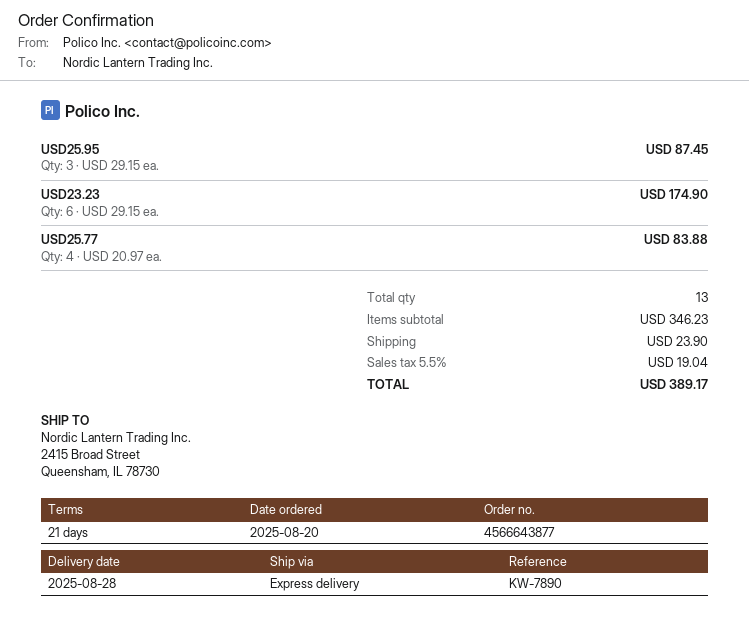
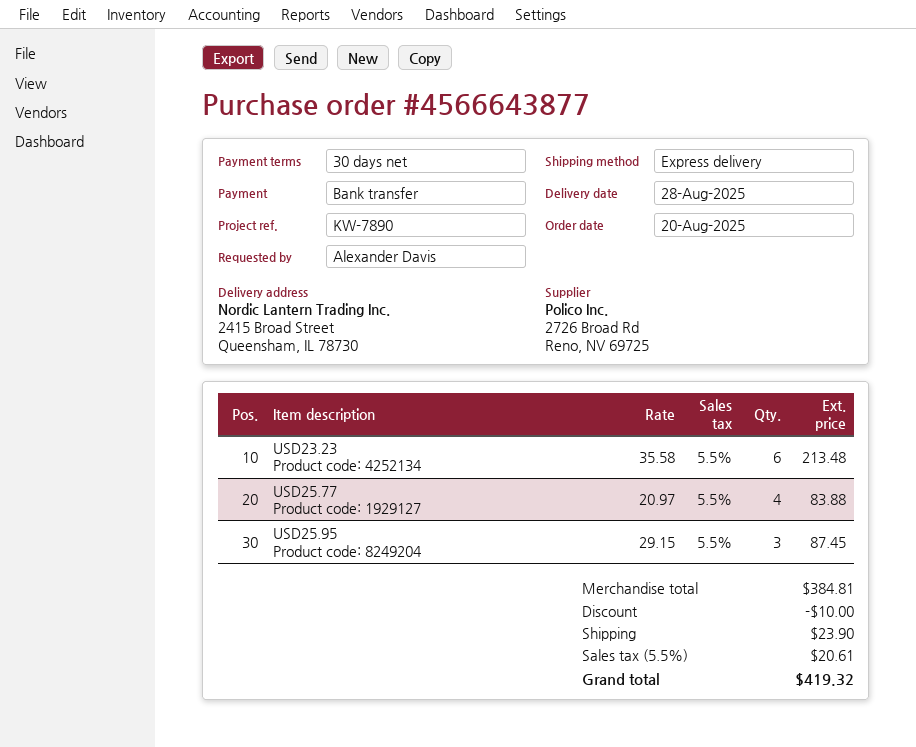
payment terms: 21 days -> 30 days
USD23.23: 6 x 29.15 = 174.90 -> 6 x 35.58 = 213.48
subtotal: 346.23 -> 384.81
discount: none -> 10.00
tax: 5.5% = 19.04 -> 5.5% = 20.61
total: 389.17 -> 419.32

